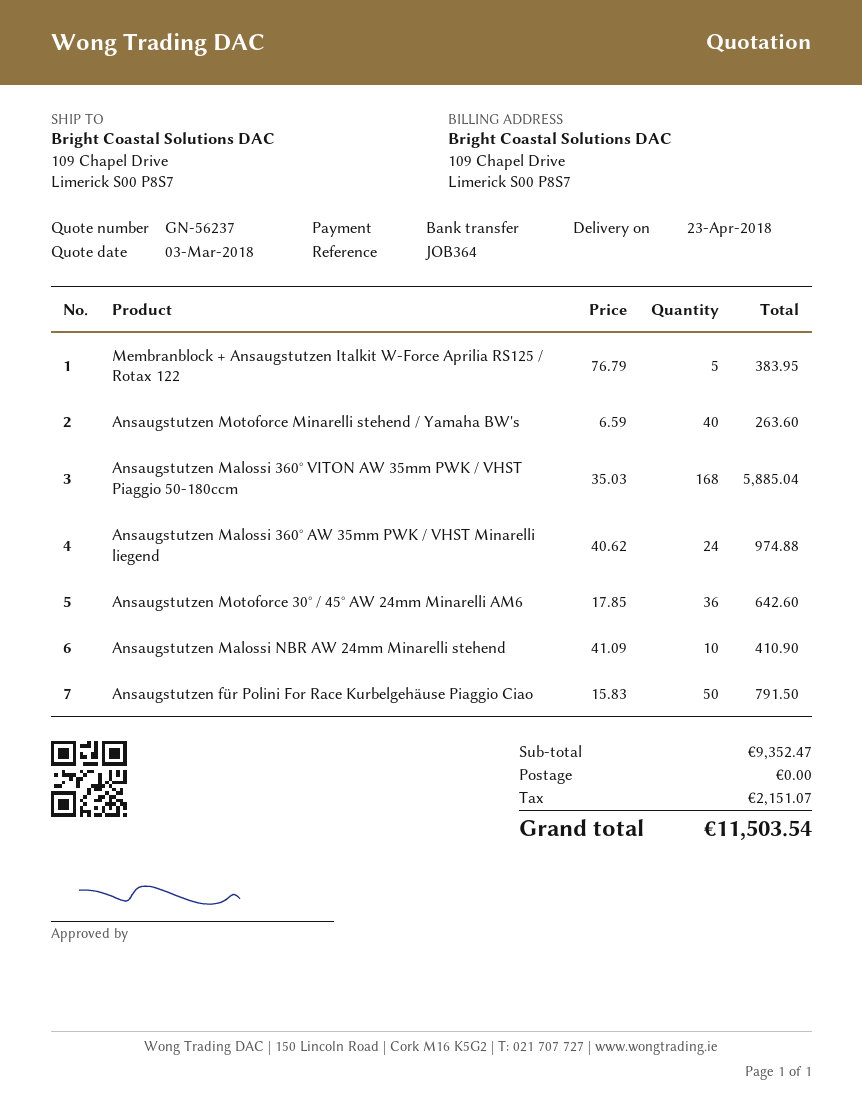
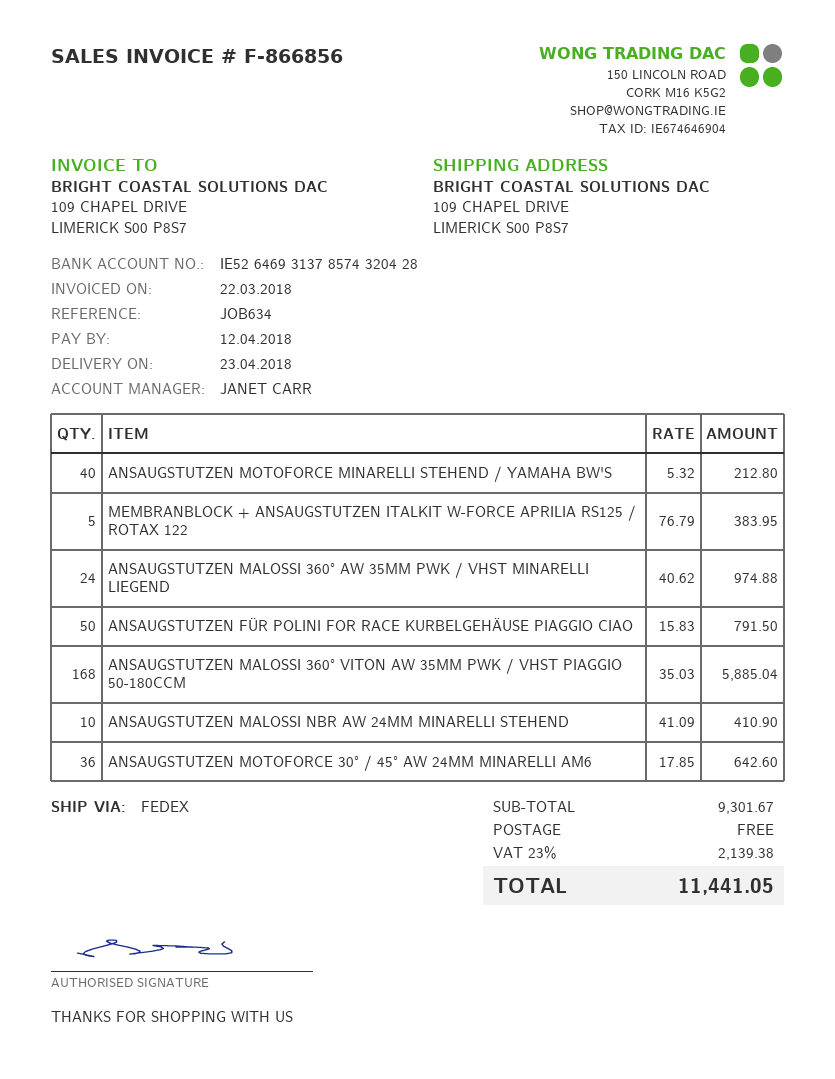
reference: JOB364 -> JOB634
Ansaugstutzen Motoforce Minarelli stehend / Yamaha BW's: 40 x 6.59 = 263.60 -> 40 x 5.32 = 212.80
subtotal: 9352.47 -> 9301.67
tax: 2151.07 -> 2139.38
total: 11503.54 -> 11441.05

